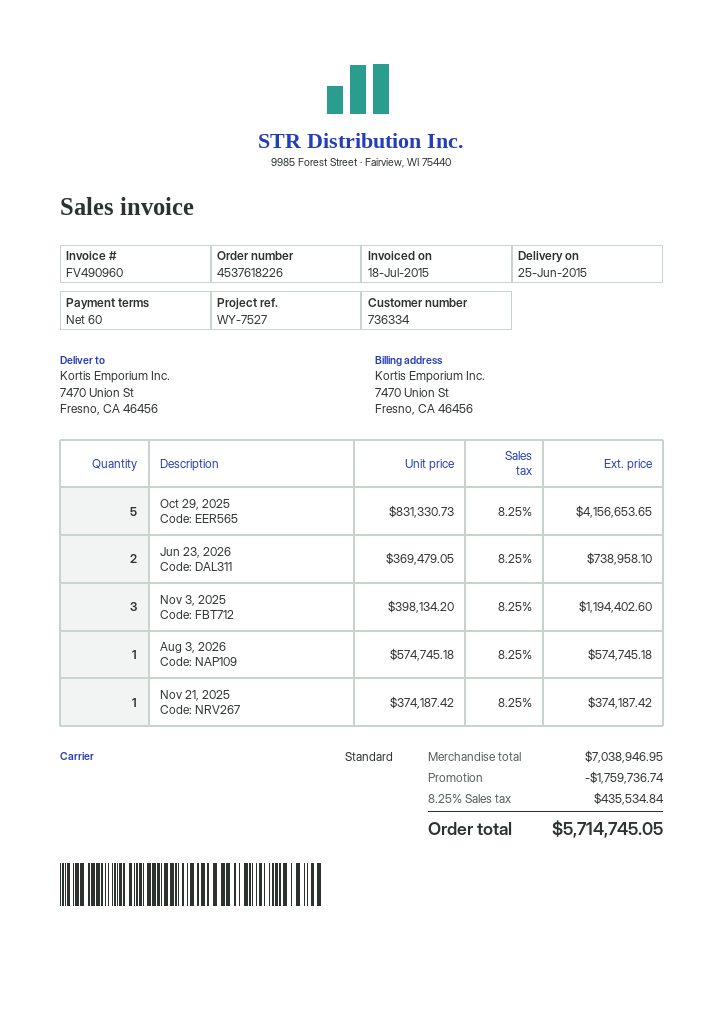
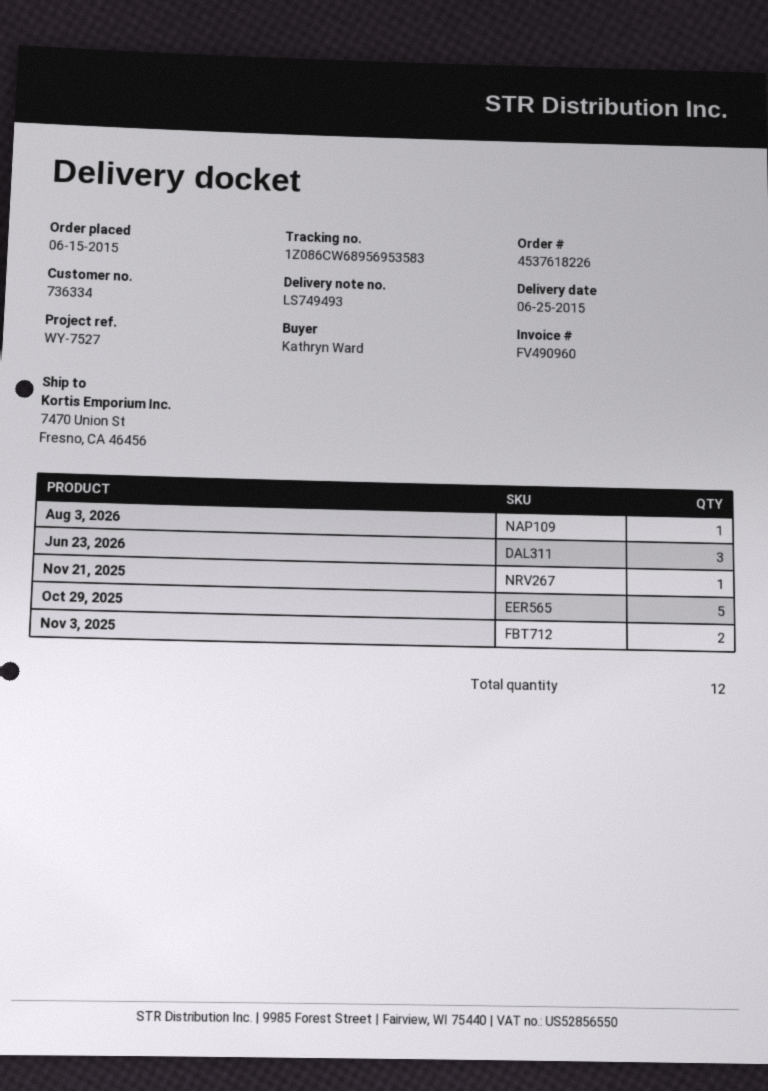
Jun 23, 2026: 2 -> 3
Nov 3, 2025: 3 -> 2

